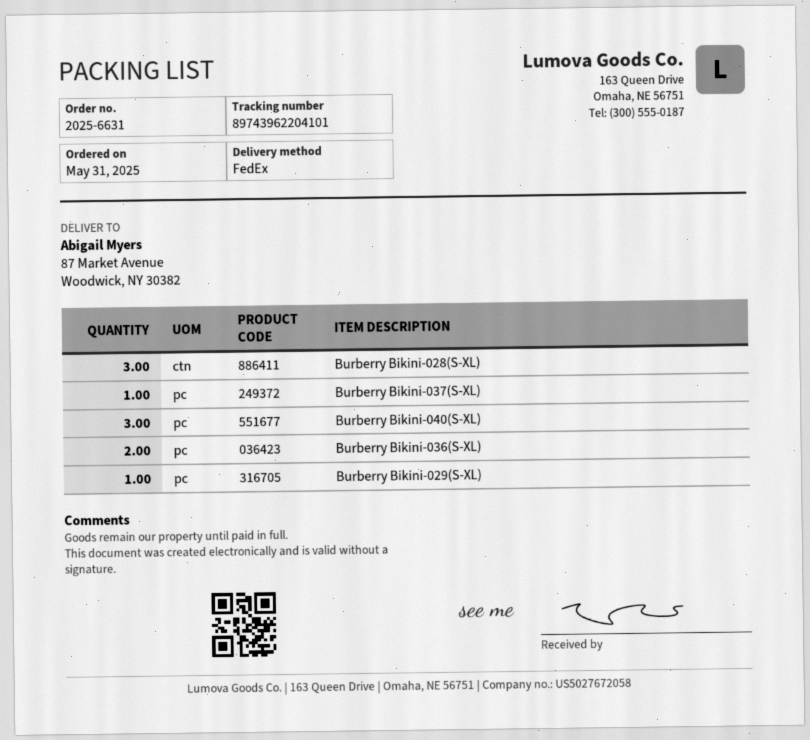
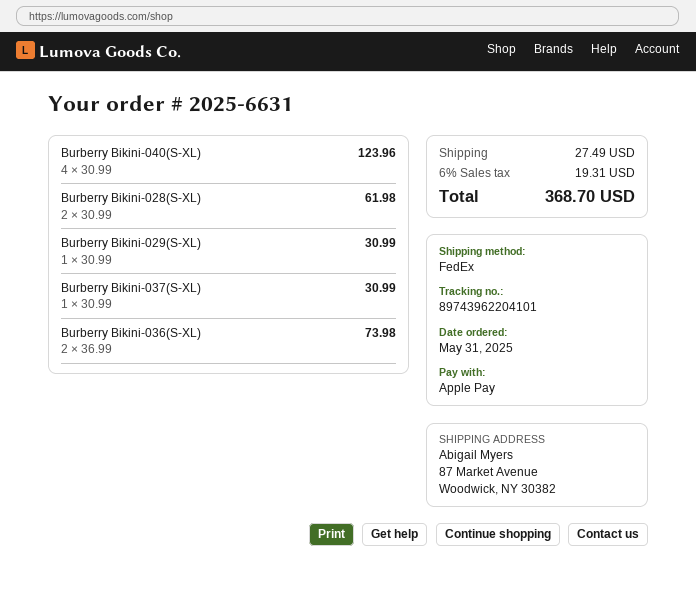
Burberry Bikini-028(S-XL): 3 -> 2
Burberry Bikini-040(S-XL): 3 -> 4

